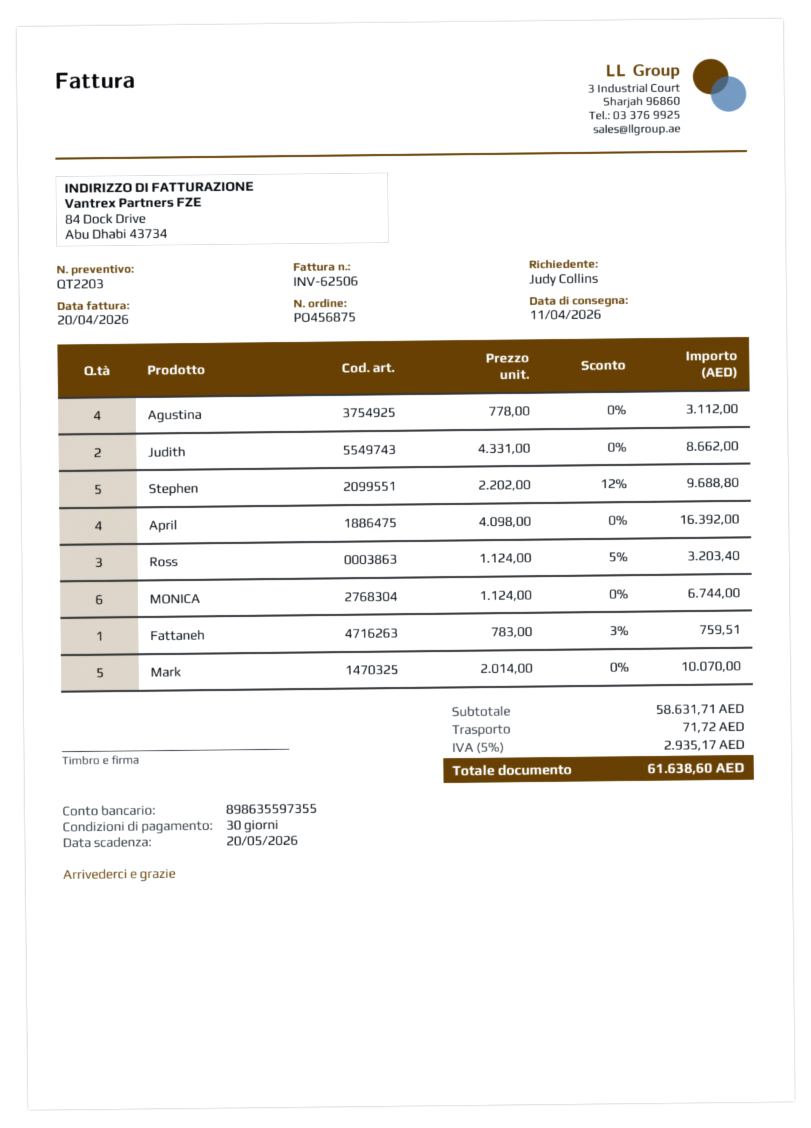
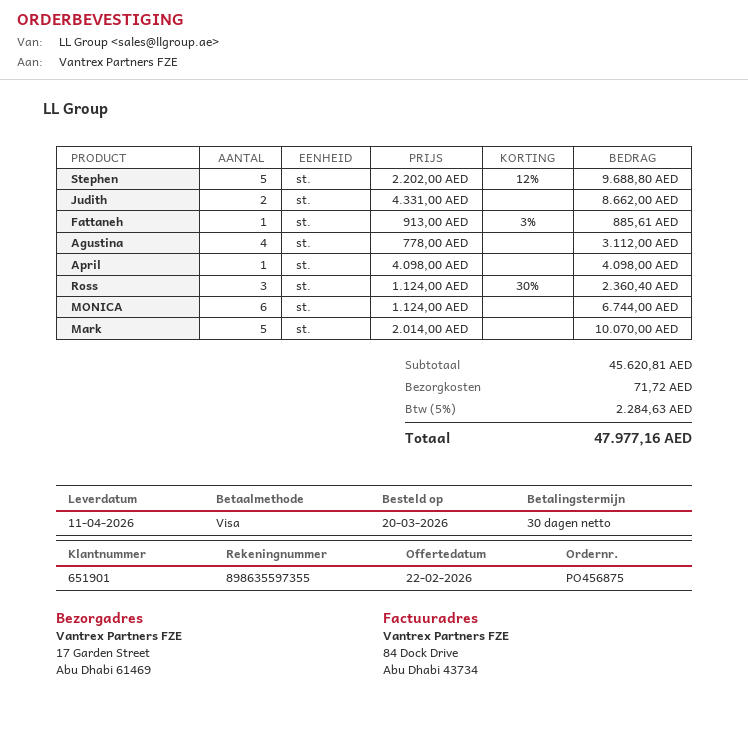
April: 4 x 4098.00 = 16392.00 -> 1 x 4098.00 = 4098.00
Ross: 3 x 1124.00 - 5% = 3203.40 -> 3 x 1124.00 - 30% = 2360.40
Fattaneh: 1 x 783.00 - 3% = 759.51 -> 1 x 913.00 - 3% = 885.61
subtotal: 58631.71 -> 45620.81
tax: 5% = 2935.17 -> 5% = 2284.63
total: 61638.60 -> 47977.16

